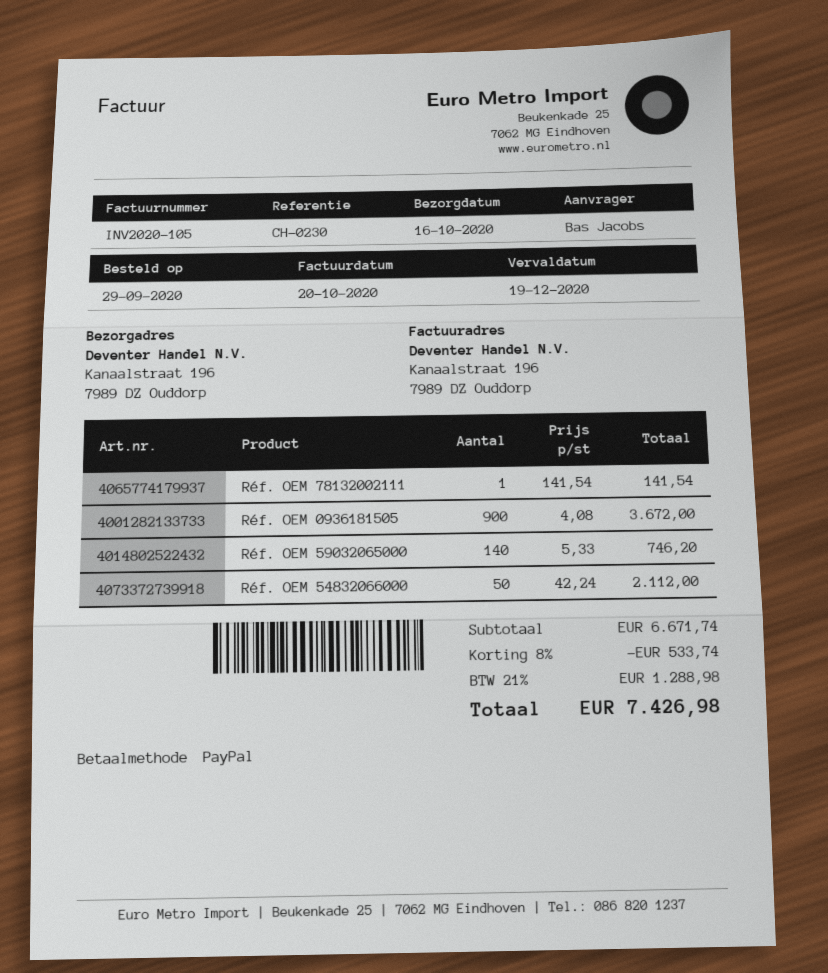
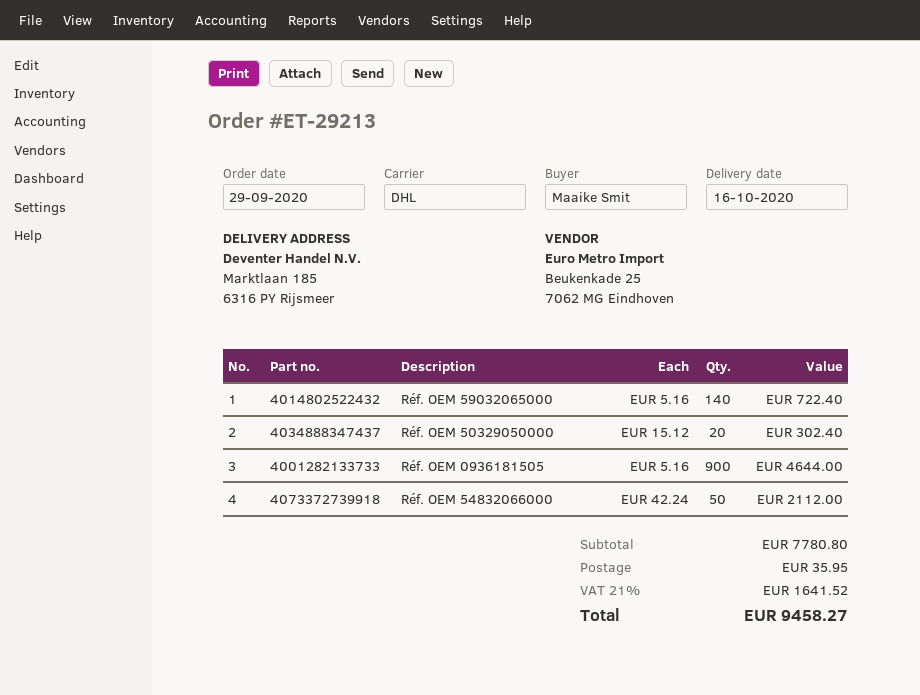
ordered by: Bas Jacobs -> Maaike Smit
ship to: Kanaalstraat 196, 7989 DZ Ouddorp -> Marktlaan 185, 6316 PY Rijsmeer
Réf. OEM 78132002111: 1 x 141.54 = 141.54 -> none
Réf. OEM 0936181505: 900 x 4.08 = 3672.00 -> 900 x 5.16 = 4644.00
Réf. OEM 59032065000: 140 x 5.33 = 746.20 -> 140 x 5.16 = 722.40
Réf. OEM 50329050000: none -> 20 x 15.12 = 302.40
subtotal: 6671.74 -> 7780.80
discount: 8% = 533.74 -> none
shipping: none -> 35.95
tax: 21% = 1288.98 -> 21% = 1641.52
total: 7426.98 -> 9458.27

